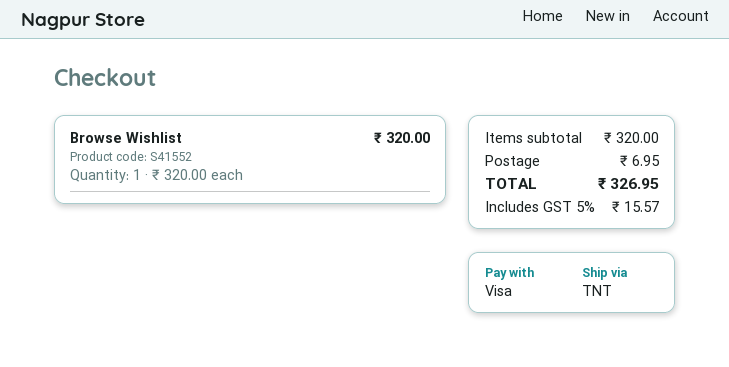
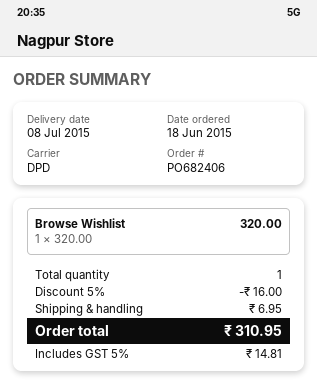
shipping method: TNT -> DPD
discount: none -> 5% = 16.00
tax: 5% = 15.57 -> 5% = 14.81
total: 326.95 -> 310.95

